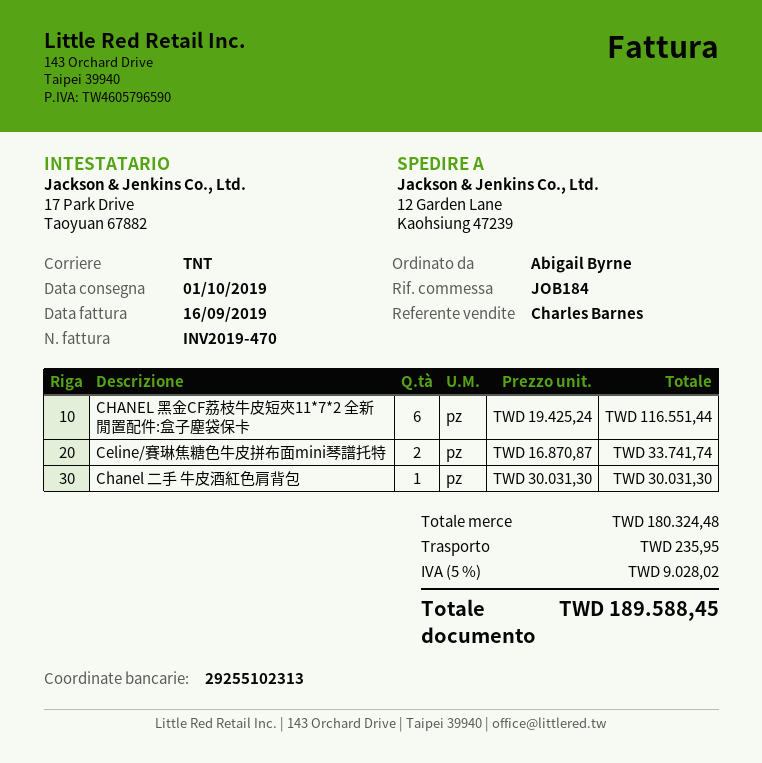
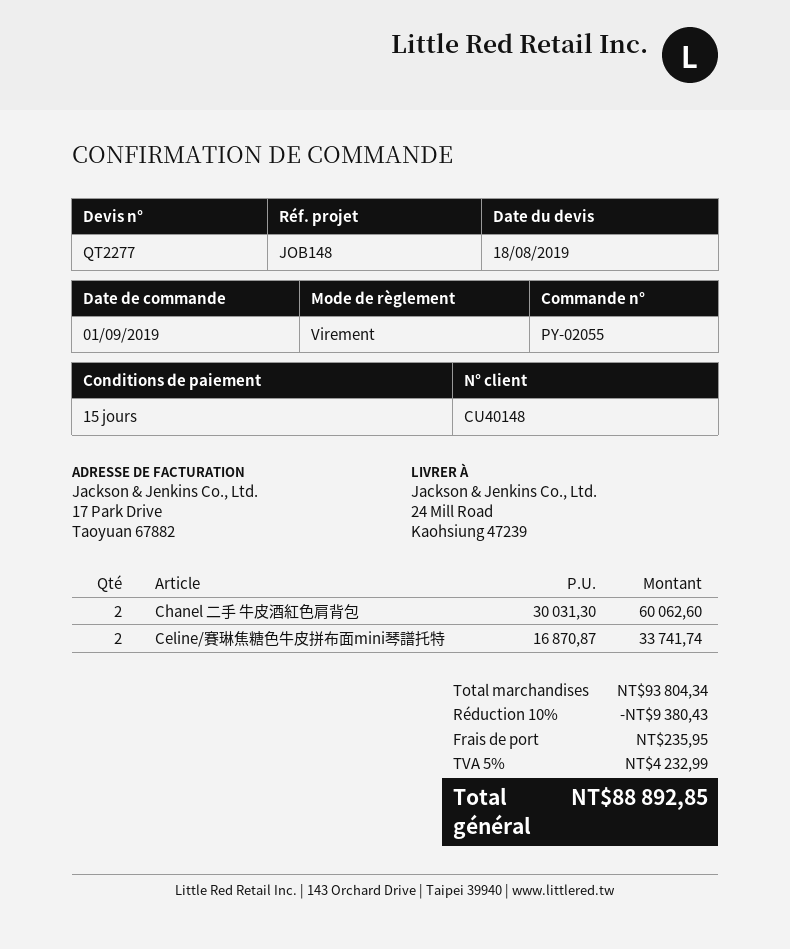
reference: JOB184 -> JOB148
ship to: 12 Garden Lane, Kaohsiung 47239 -> 24 Mill Road, Kaohsiung 47239
CHANEL 黑金CF荔枝牛皮短夾11*7*2 全新閒置配件:盒子塵袋保卡: 6 x 19425.24 = 116551.44 -> none
Chanel 二手 牛皮酒紅色肩背包: 1 x 30031.30 = 30031.30 -> 2 x 30031.30 = 60062.60
subtotal: 180324.48 -> 93804.34
discount: none -> 10% = 9380.43
tax: 5% = 9028.02 -> 5% = 4232.99
total: 189588.45 -> 88892.85

